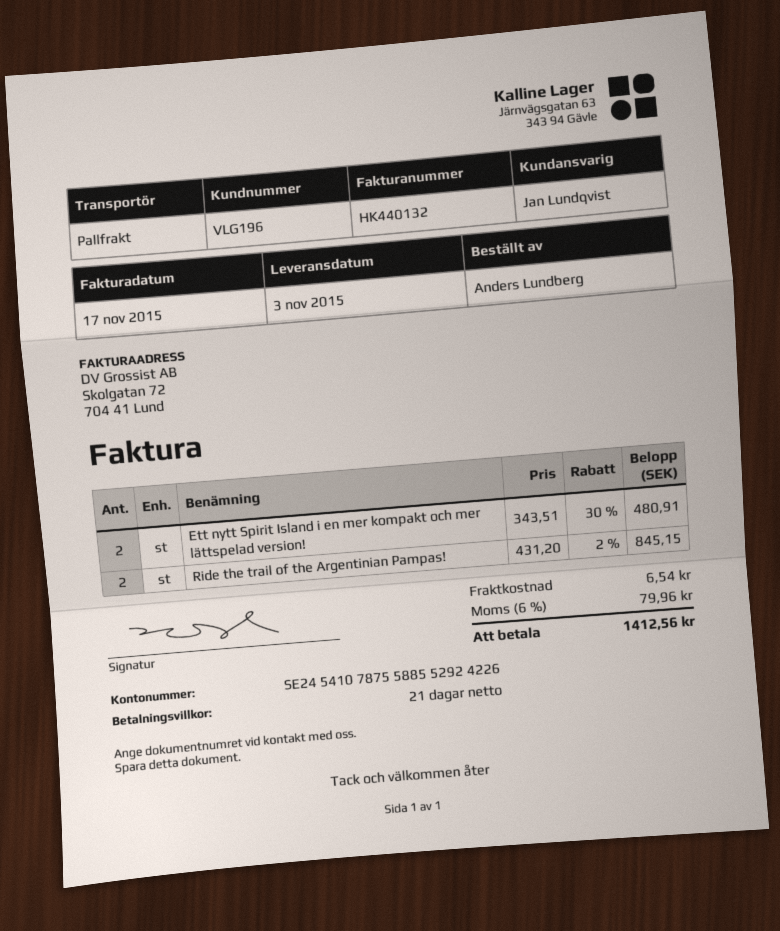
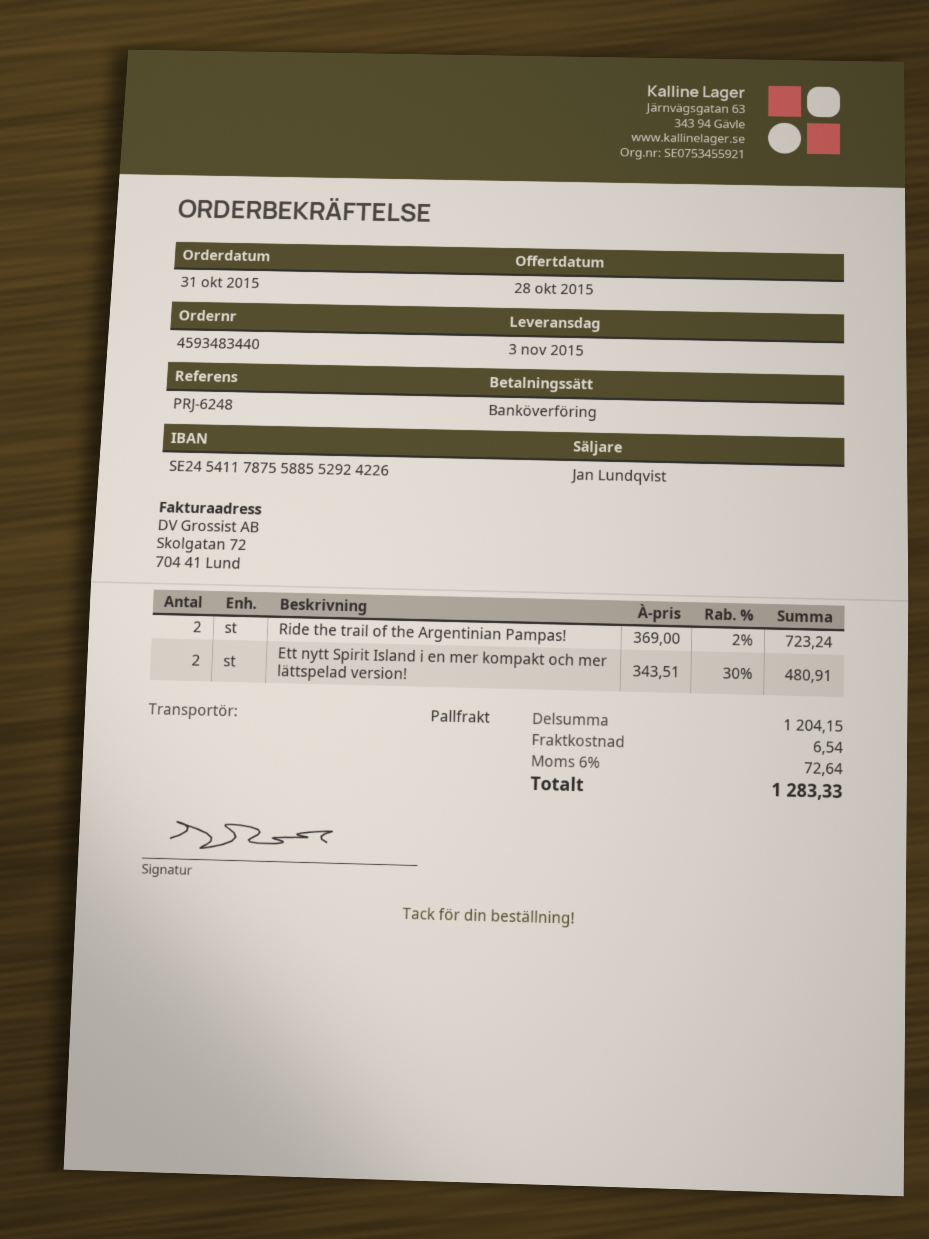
bank account: SE2454107875588552924226 -> SE2454117875588552924226
Ride the trail of the Argentinian Pampas!: 2 x 431.20 - 2% = 845.15 -> 2 x 369.00 - 2% = 723.24
tax: 6% = 79.96 -> 6% = 72.64
total: 1412.56 -> 1283.33

